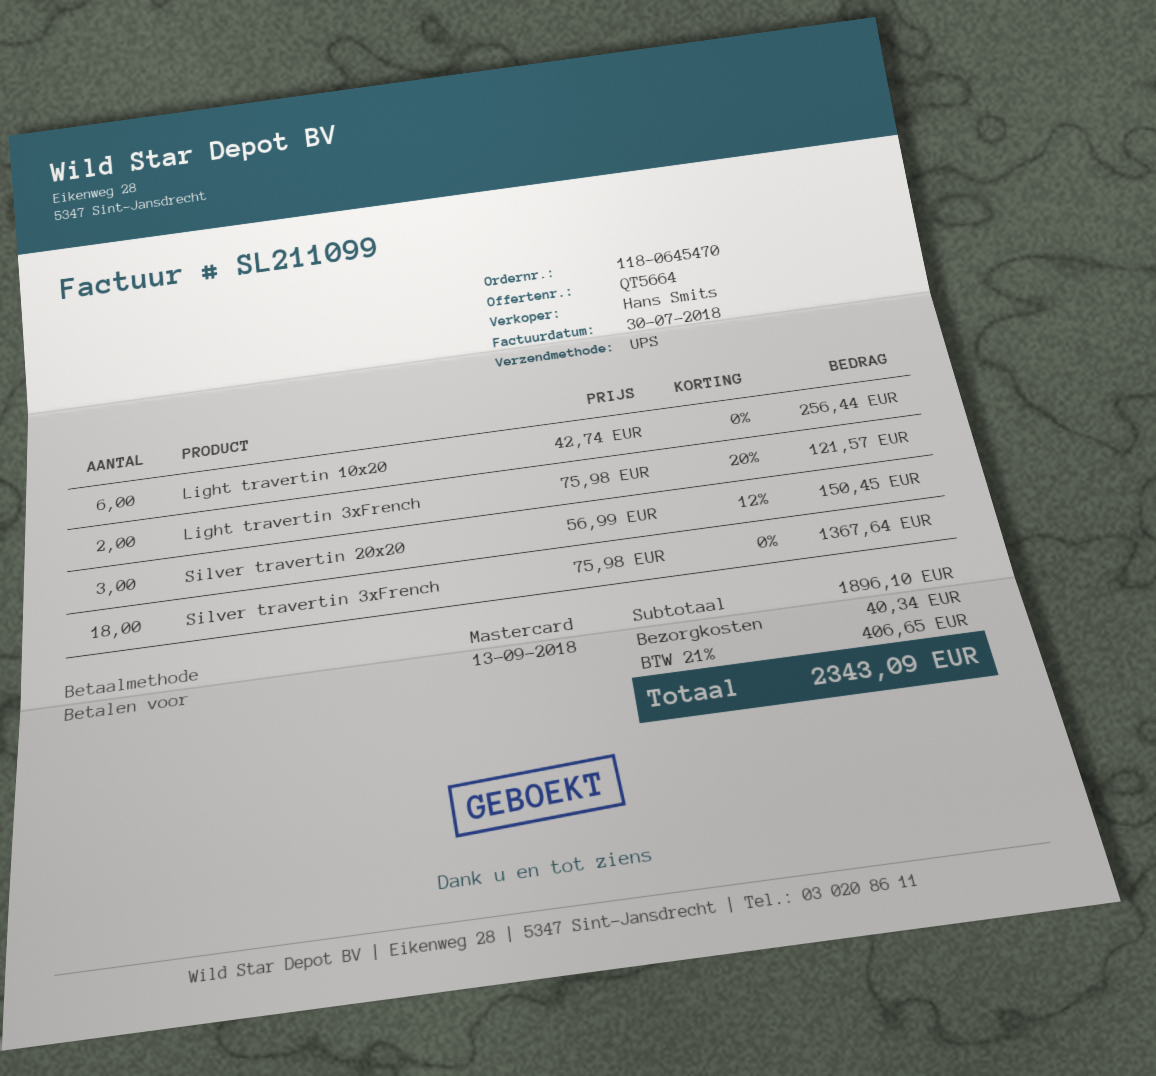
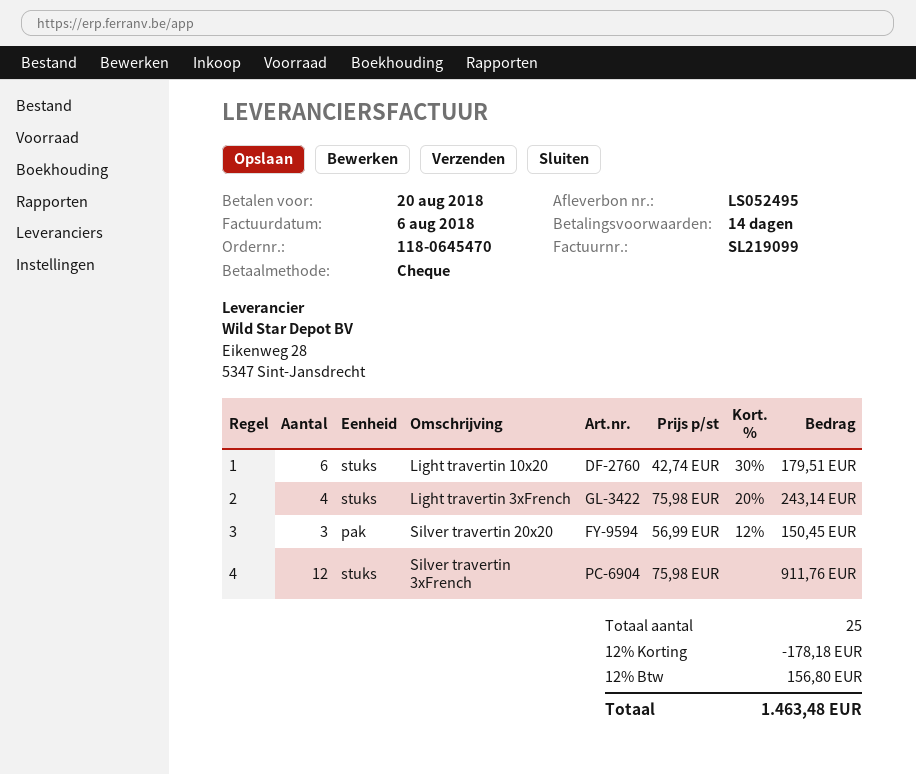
invoice number: SL211099 -> SL219099
invoice date: 2018-07-30 -> 2018-08-06
due date: 2018-09-13 -> 2018-08-20
payment method: Mastercard -> cheque
Light travertin 10x20: 6 x 42.74 = 256.44 -> 6 x 42.74 - 30% = 179.51
Light travertin 3xFrench: 2 x 75.98 - 20% = 121.57 -> 4 x 75.98 - 20% = 243.14
Silver travertin 3xFrench: 18 x 75.98 = 1367.64 -> 12 x 75.98 = 911.76
discount: none -> 12% = 178.18
shipping: 40.34 -> none
tax: 21% = 406.65 -> 12% = 156.80
total: 2343.09 -> 1463.48

